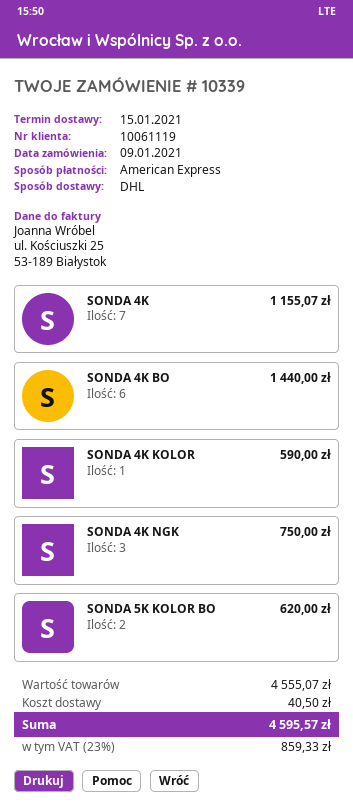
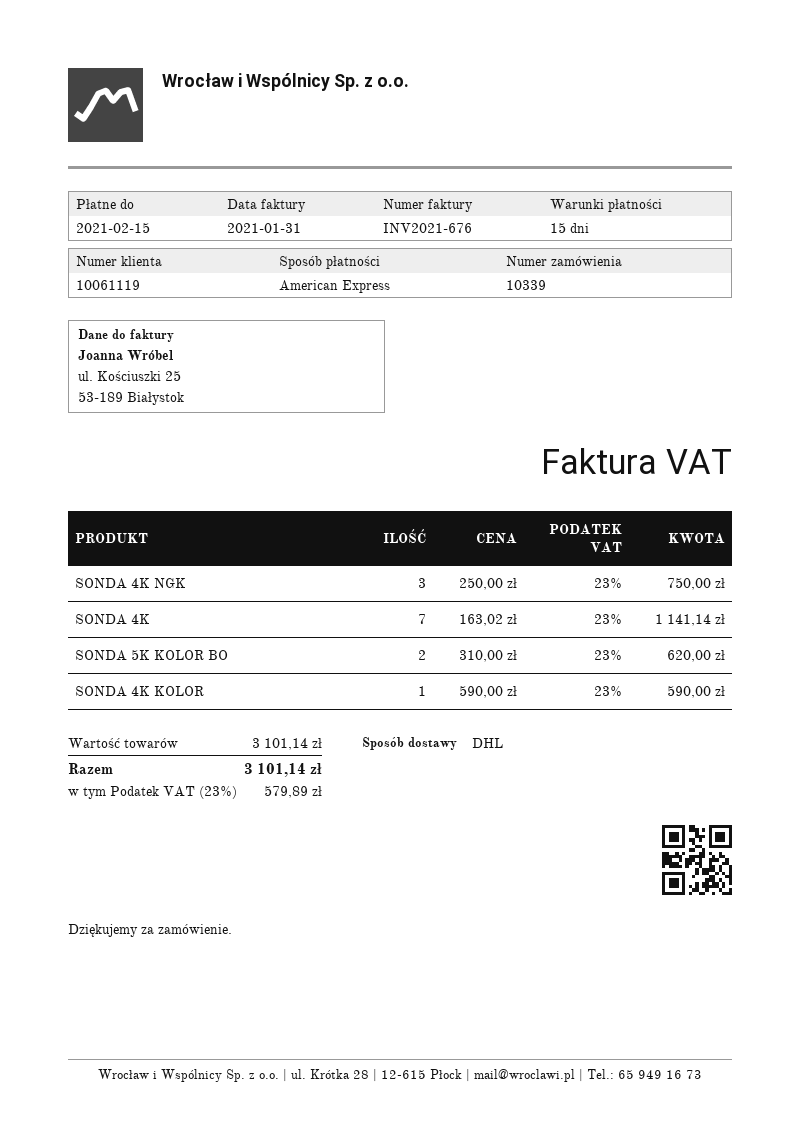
SONDA 4K: 7 for 1155.07 -> 7 for 1141.14
SONDA 4K BO: 6 for 1440.00 -> none
subtotal: 4555.07 -> 3101.14
shipping: 40.50 -> none
tax: 23% = 859.33 -> 23% = 579.89
total: 4595.57 -> 3101.14

